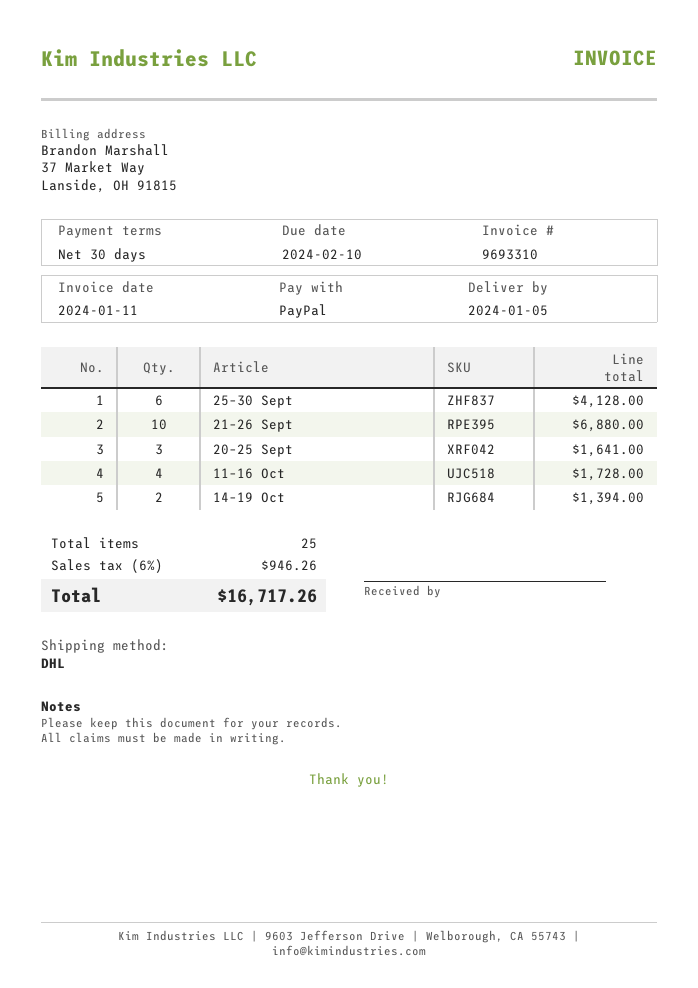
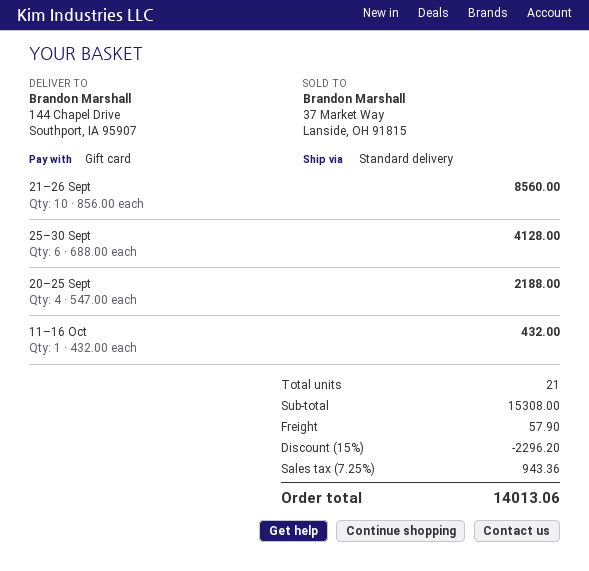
payment method: PayPal -> gift card
shipping method: DHL -> standard
21–26 Sept: 10 for 6880.00 -> 10 for 8560.00
20–25 Sept: 3 for 1641.00 -> 4 for 2188.00
11–16 Oct: 4 for 1728.00 -> 1 for 432.00
14–19 Oct: 2 for 1394.00 -> none
total quantity: 25 -> 21
discount: none -> 15% = 2296.20
shipping: none -> 57.90
tax: 6% = 946.26 -> 7.25% = 943.36
total: 16717.26 -> 14013.06

